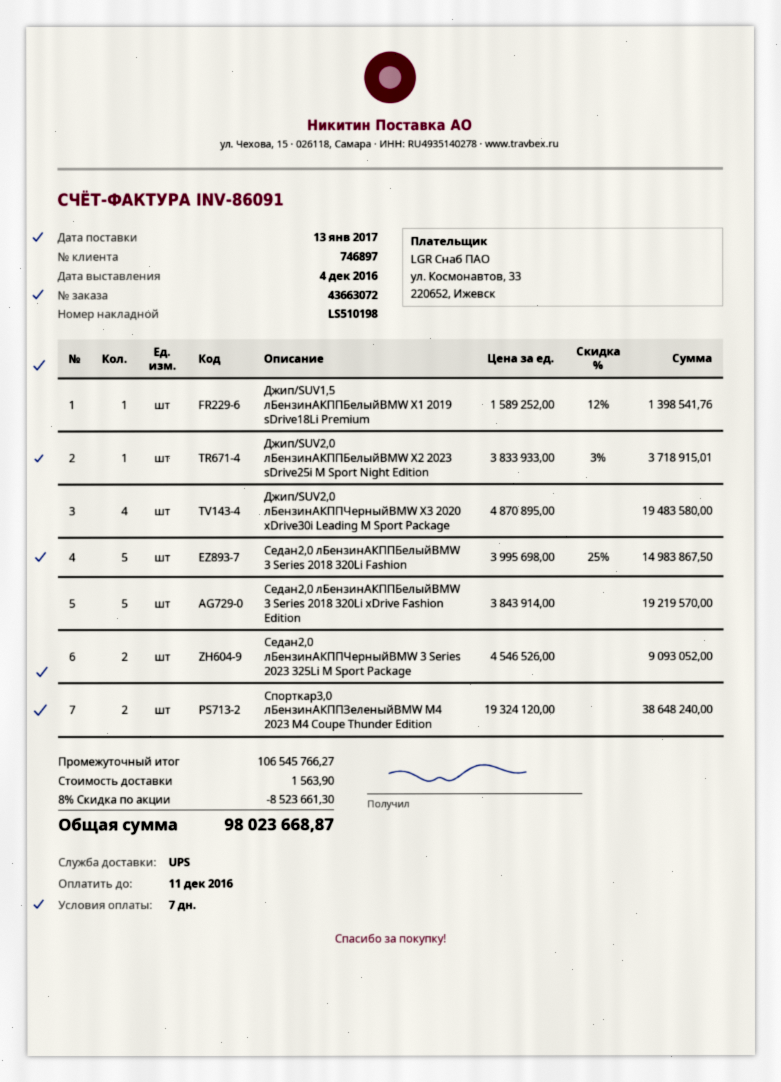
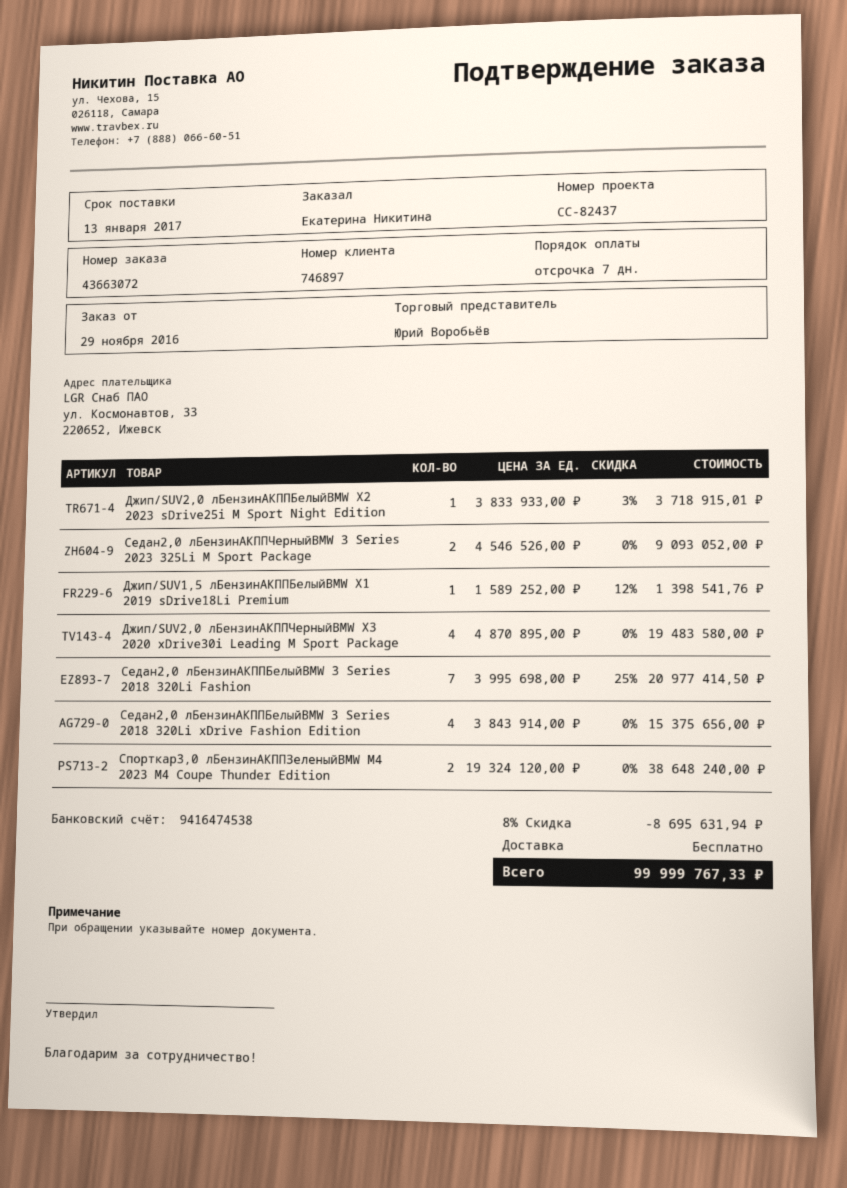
Седан2,0 лБензинАКППБелыйBMW 3 Series 2018 320Li Fashion: 5 x 3995698.00 - 25% = 14983867.50 -> 7 x 3995698.00 - 25% = 20977414.50
Седан2,0 лБензинАКППБелыйBMW 3 Series 2018 320Li xDrive Fashion Edition: 5 x 3843914.00 = 19219570.00 -> 4 x 3843914.00 = 15375656.00
discount: 8% = 8523661.30 -> 8% = 8695631.94
shipping: 1563.90 -> 0.00
total: 98023668.87 -> 99999767.33

